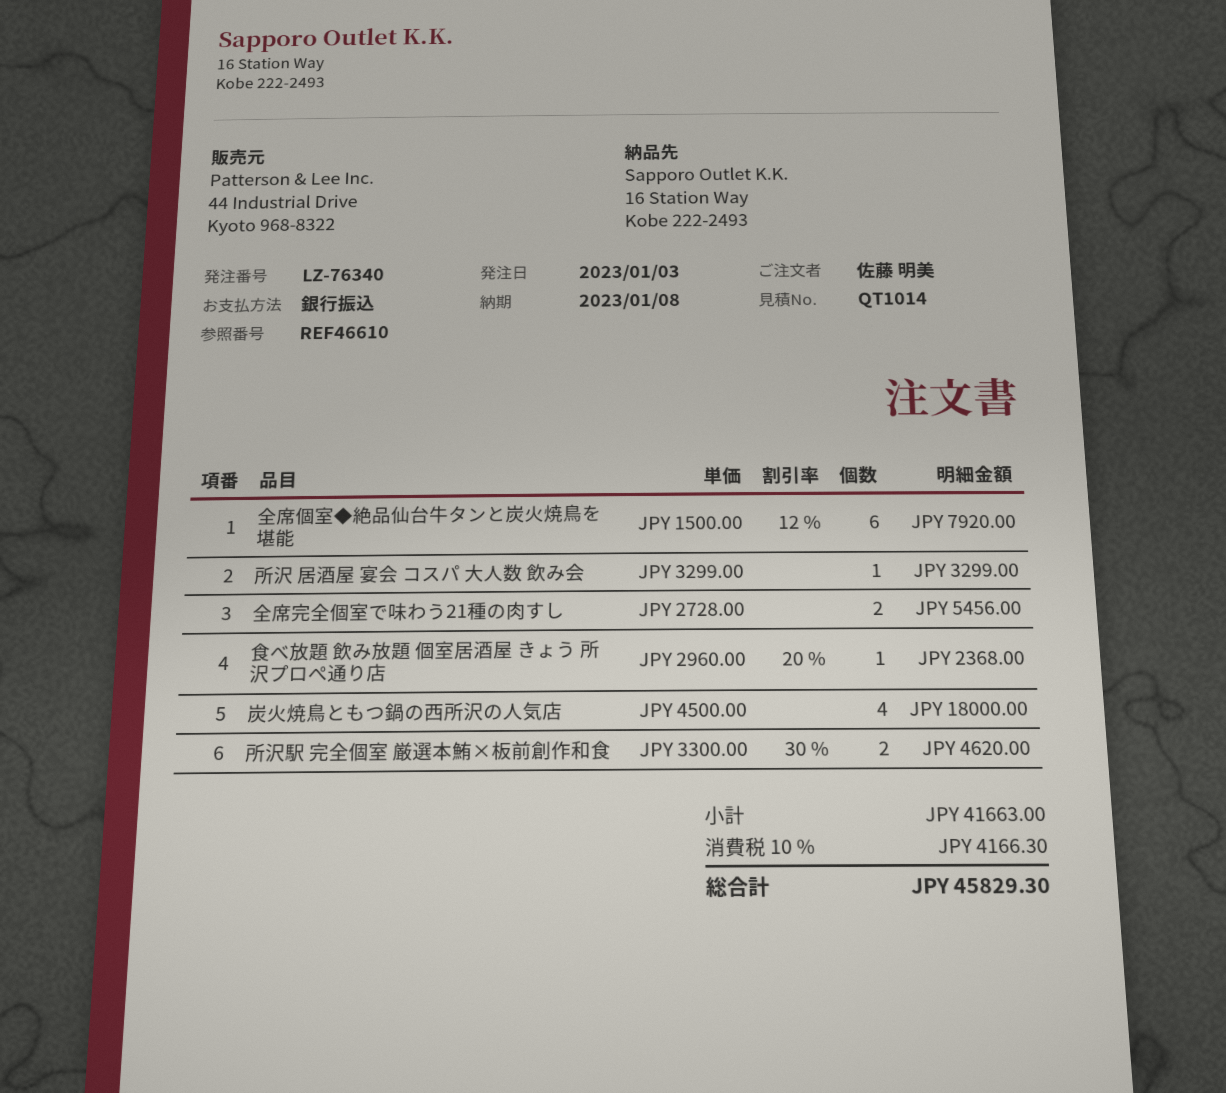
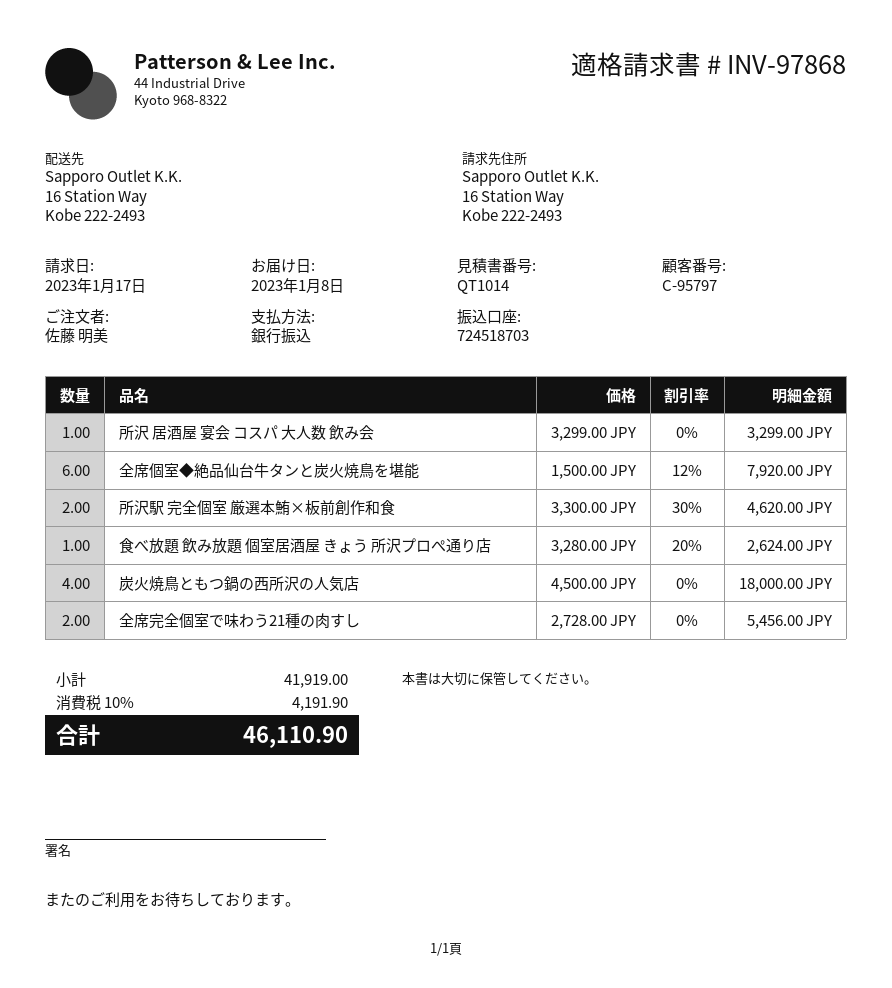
食べ放題 飲み放題 個室居酒屋 きょう 所沢プロぺ通り店: 1 x 2960.00 - 20% = 2368.00 -> 1 x 3280.00 - 20% = 2624.00
subtotal: 41663.00 -> 41919.00
tax: 10% = 4166.30 -> 10% = 4191.90
total: 45829.30 -> 46110.90

